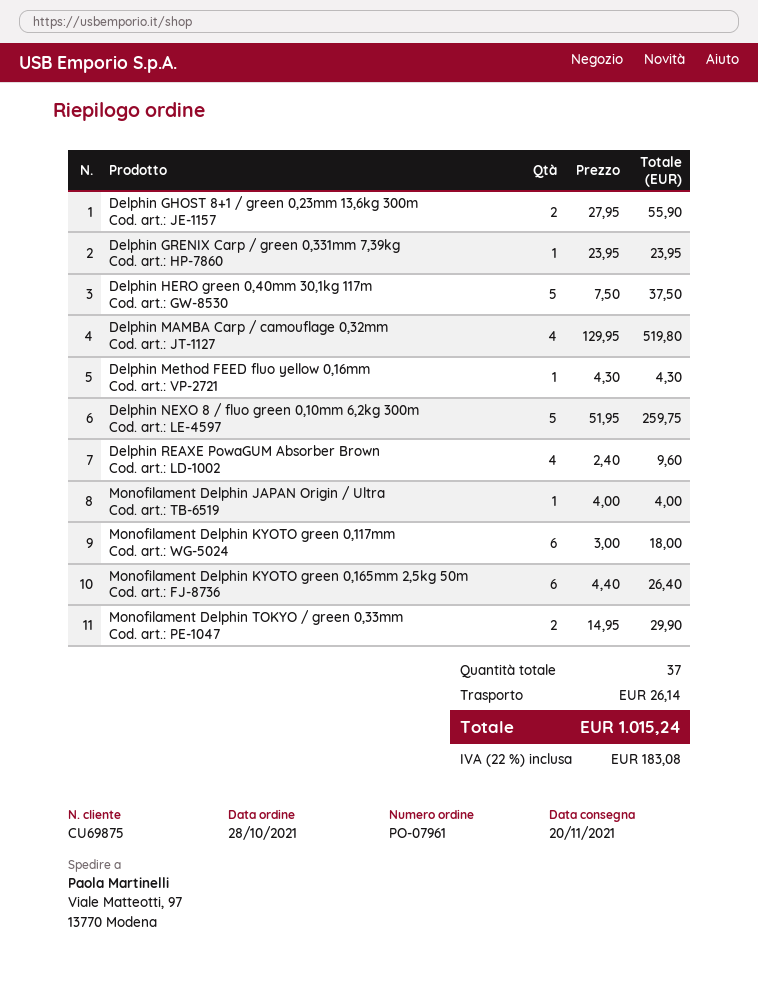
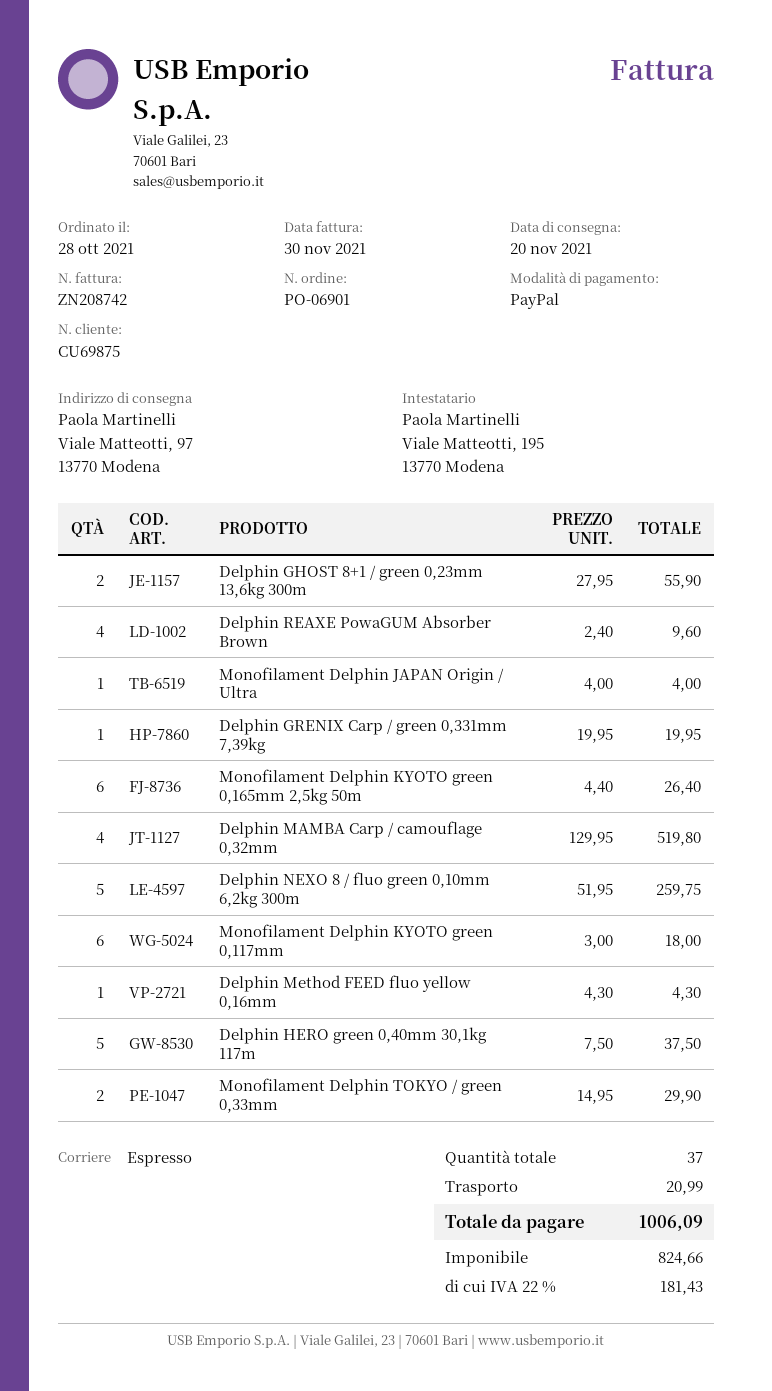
order number: PO-07961 -> PO-06901
Delphin GRENIX Carp / green 0,331mm 7,39kg: 1 x 23.95 = 23.95 -> 1 x 19.95 = 19.95
shipping: 26.14 -> 20.99
tax: 22% = 183.08 -> 22% = 181.43
total: 1015.24 -> 1006.09

